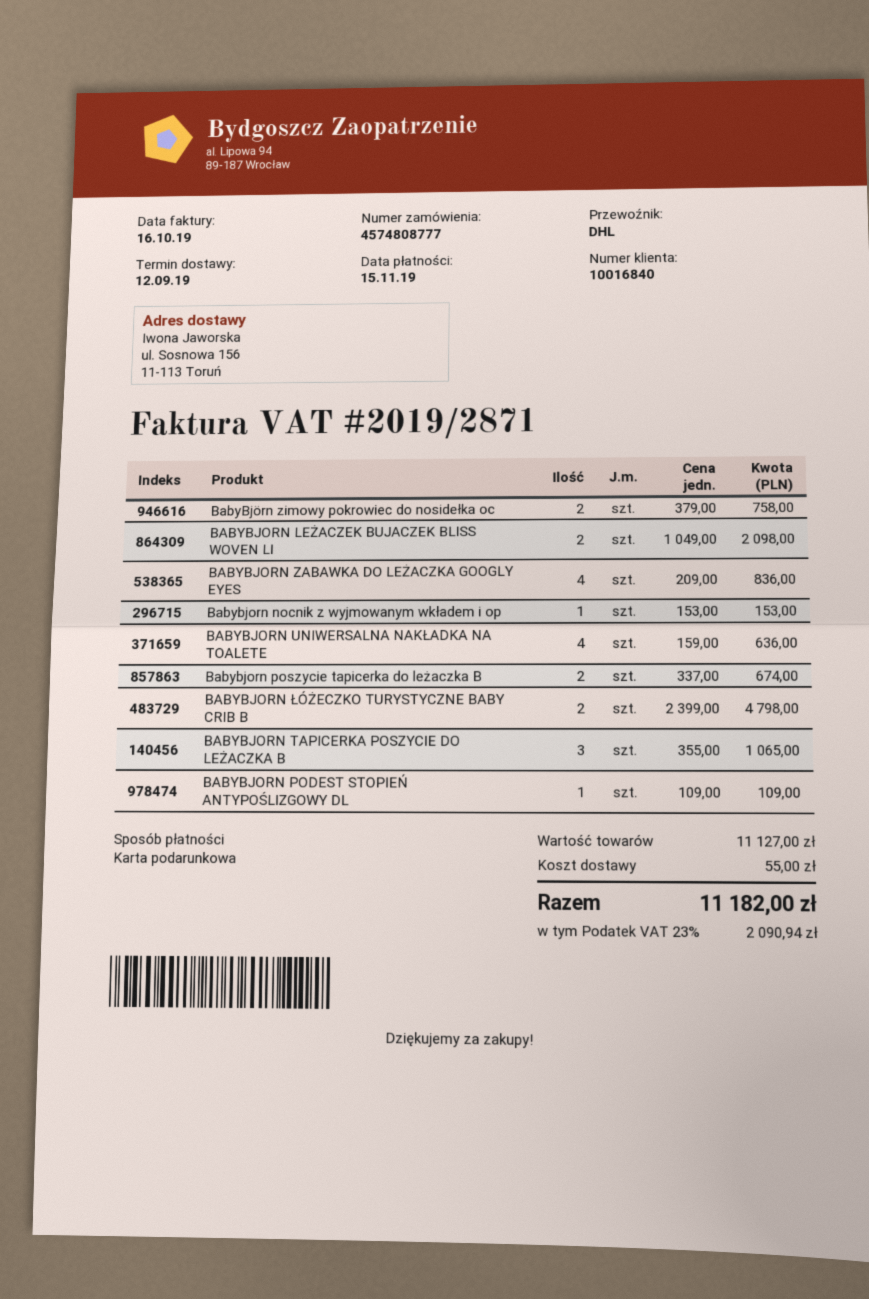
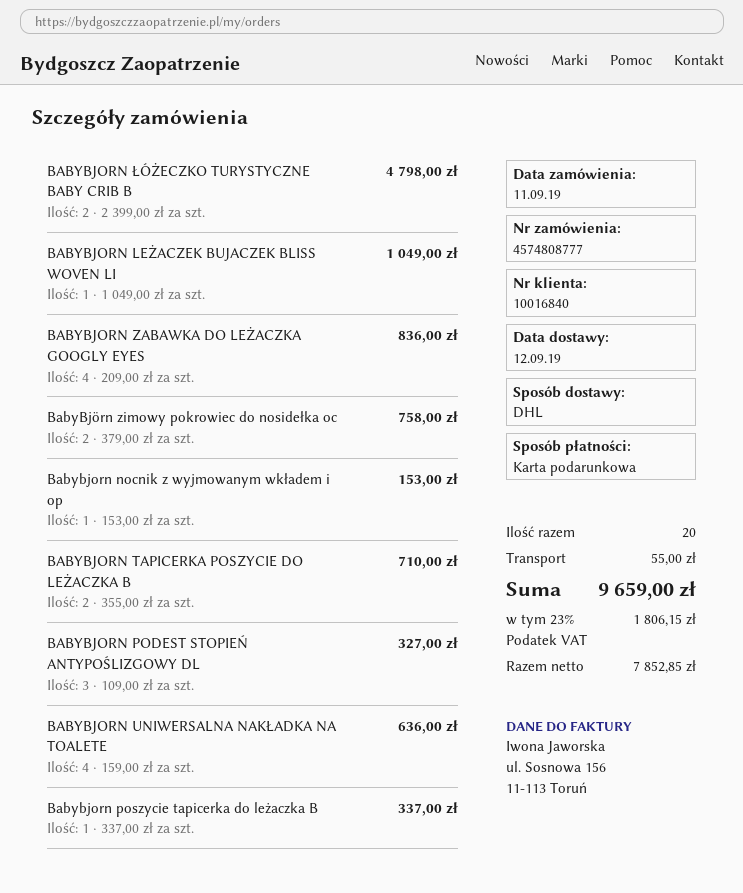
BABYBJORN LEŻACZEK BUJACZEK BLISS WOVEN LI: 2 x 1049.00 = 2098.00 -> 1 x 1049.00 = 1049.00
Babybjorn poszycie tapicerka do leżaczka B: 2 x 337.00 = 674.00 -> 1 x 337.00 = 337.00
BABYBJORN TAPICERKA POSZYCIE DO LEŻACZKA B: 3 x 355.00 = 1065.00 -> 2 x 355.00 = 710.00
BABYBJORN PODEST STOPIEŃ ANTYPOŚLIZGOWY DL: 1 x 109.00 = 109.00 -> 3 x 109.00 = 327.00
tax: 23% = 2090.94 -> 23% = 1806.15
total: 11182.00 -> 9659.00

